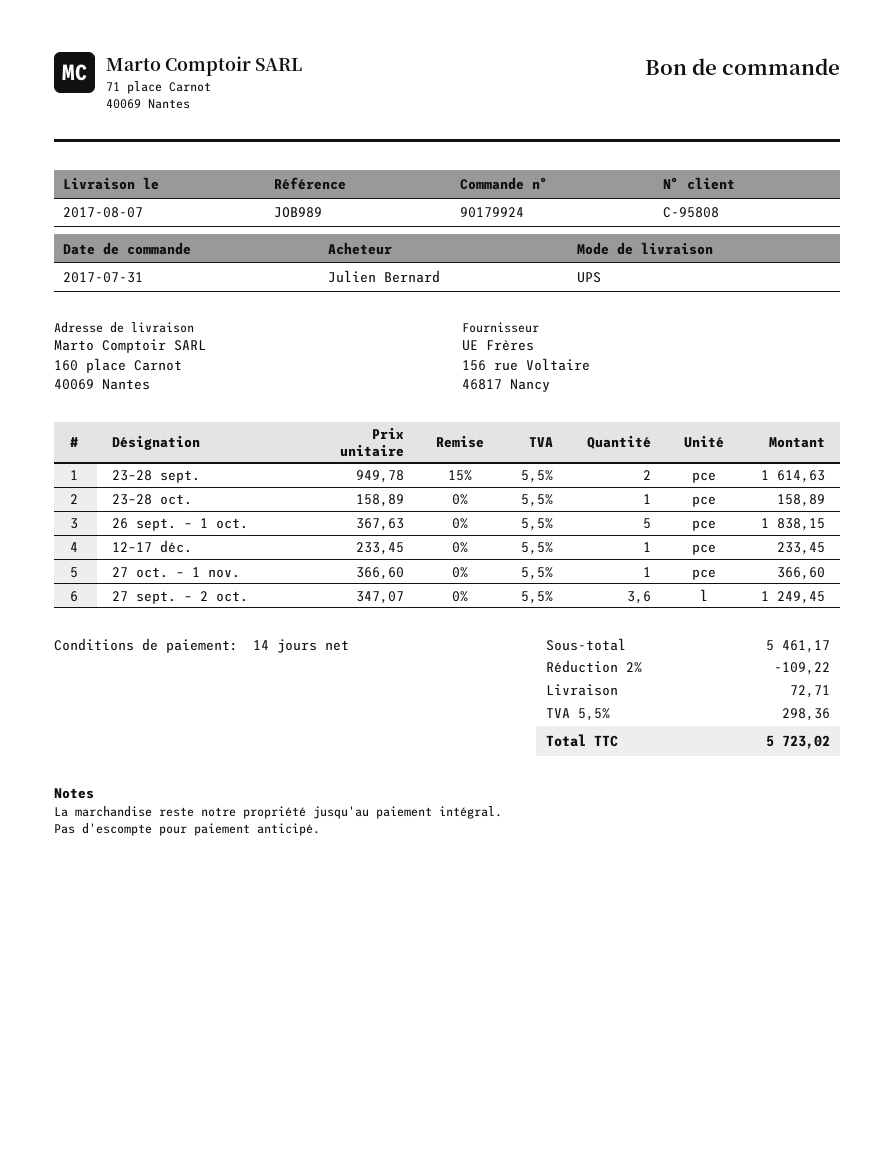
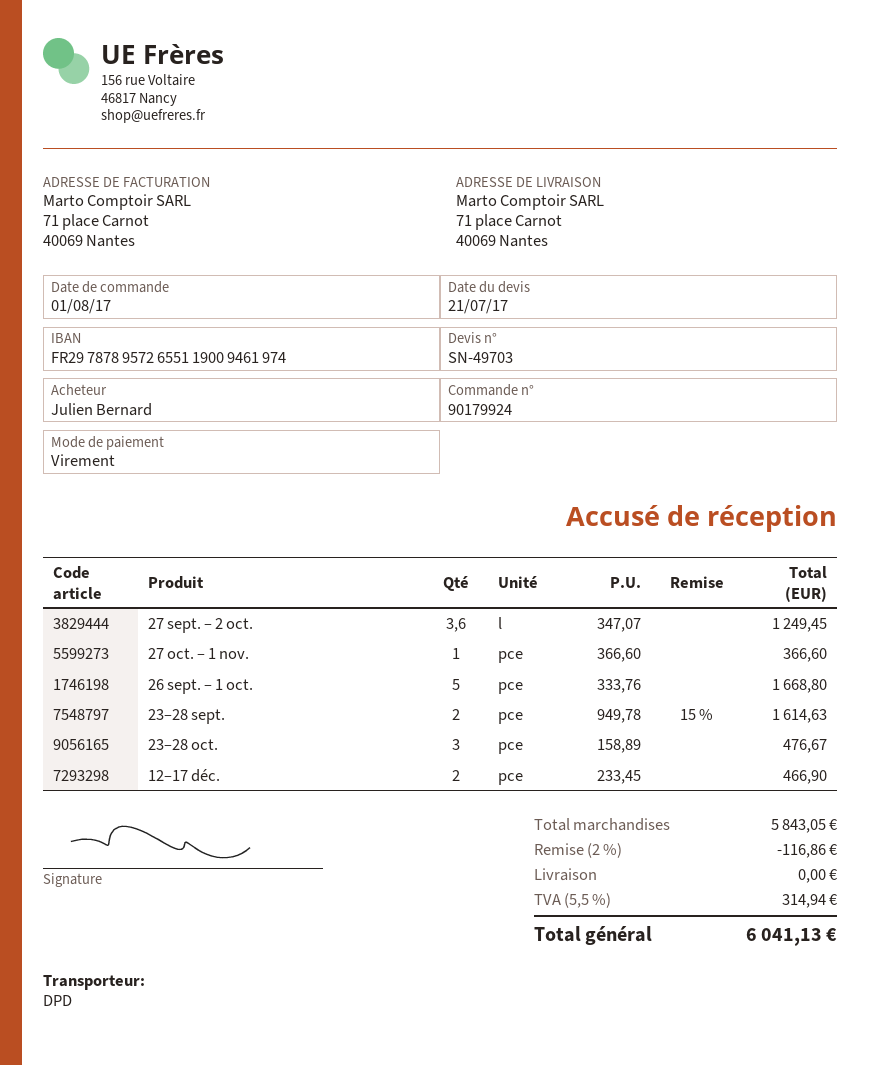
order date: 2017-07-31 -> 2017-08-01
shipping method: UPS -> DPD
ship to: 160 place Carnot, 40069 Nantes -> 71 place Carnot, 40069 Nantes
23–28 oct.: 1 x 158.89 = 158.89 -> 3 x 158.89 = 476.67
26 sept. – 1 oct.: 5 x 367.63 = 1838.15 -> 5 x 333.76 = 1668.80
12–17 déc.: 1 x 233.45 = 233.45 -> 2 x 233.45 = 466.90
subtotal: 5461.17 -> 5843.05
discount: 2% = 109.22 -> 2% = 116.86
shipping: 72.71 -> 0.00
tax: 5.5% = 298.36 -> 5.5% = 314.94
total: 5723.02 -> 6041.13

